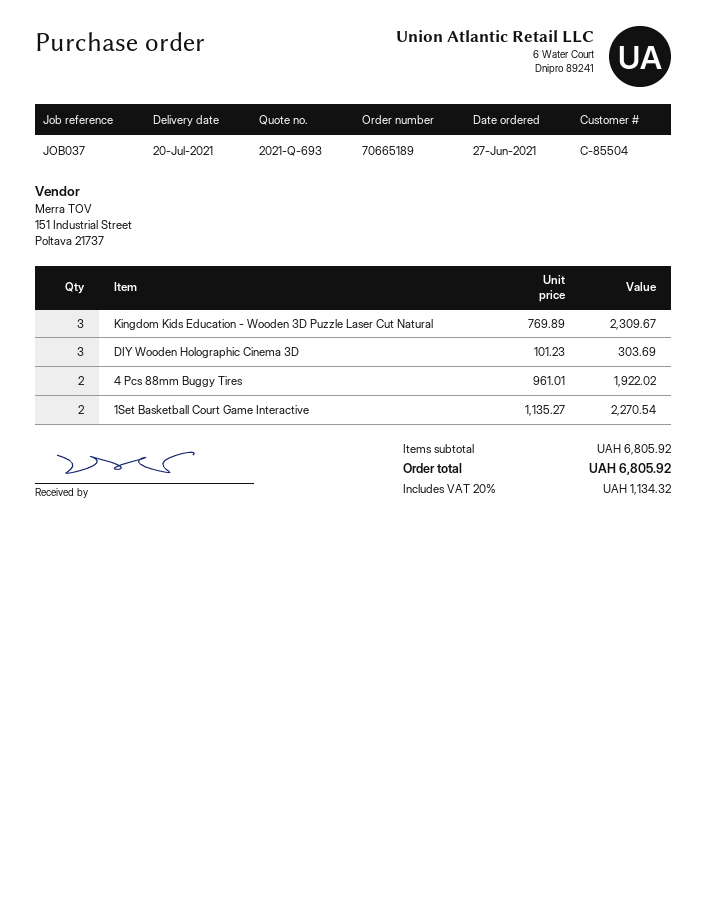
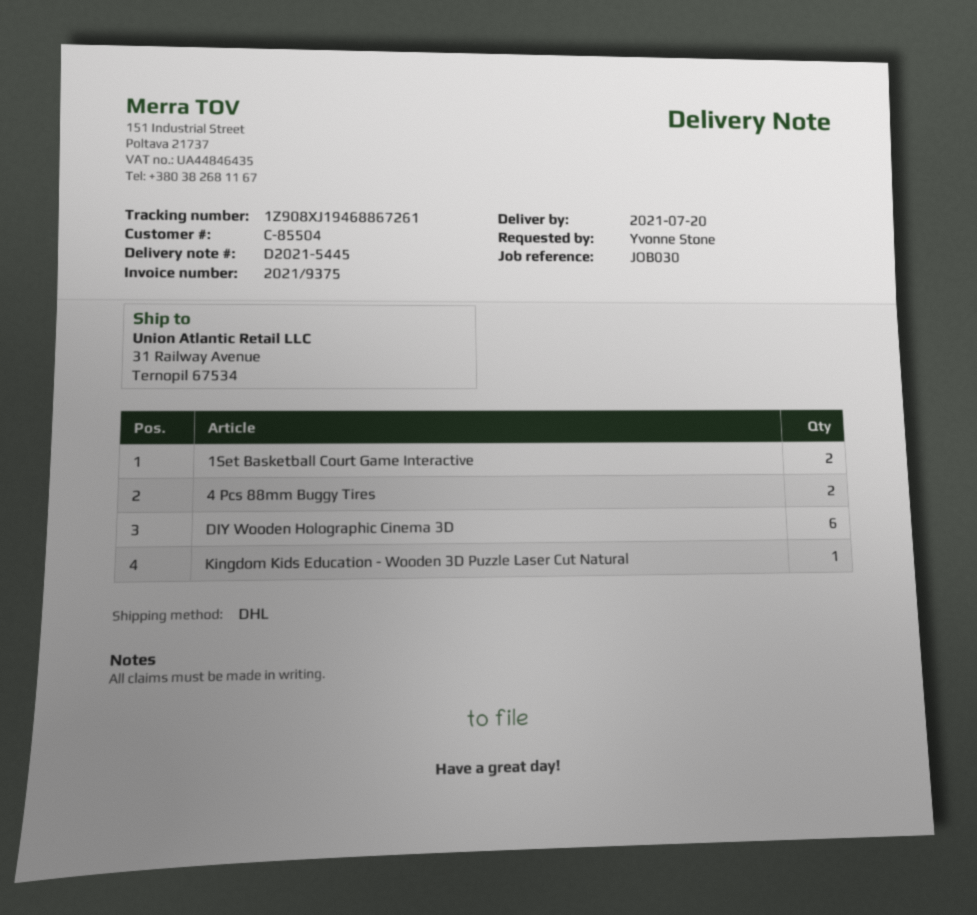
reference: JOB037 -> JOB030
Kingdom Kids Education - Wooden 3D Puzzle Laser Cut Natural: 3 -> 1
DIY Wooden Holographic Cinema 3D: 3 -> 6

